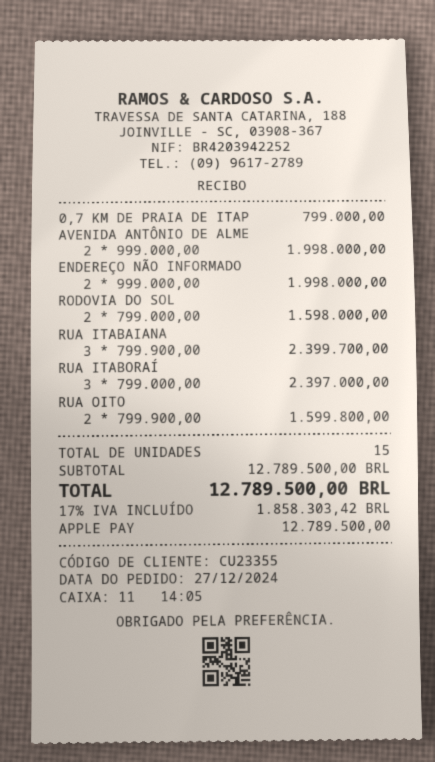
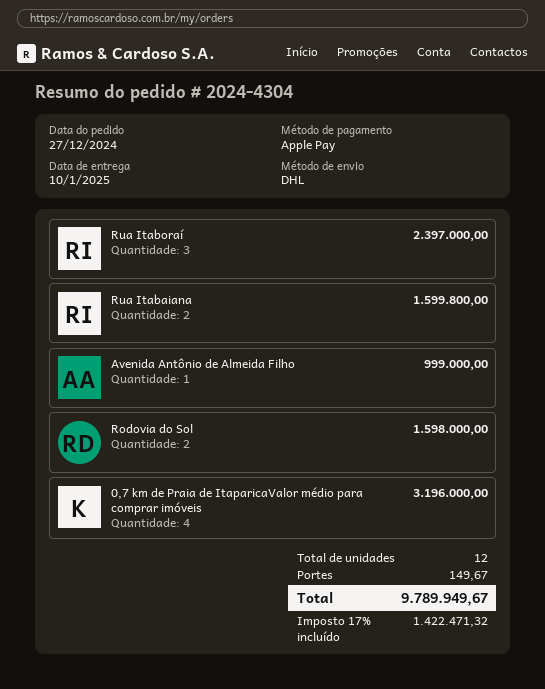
0,7 KM DE PRAIA DE ITAP: 1 for 799000.00 -> 4 for 3196000.00
AVENIDA ANTÔNIO DE ALME: 2 for 1998000.00 -> 1 for 999000.00
ENDEREÇO NÃO INFORMADO: 2 for 1998000.00 -> none
RUA ITABAIANA: 3 for 2399700.00 -> 2 for 1599800.00
RUA OITO: 2 for 1599800.00 -> none
total quantity: 15 -> 12
shipping: none -> 149.67
tax: 17% = 1858303.42 -> 17% = 1422471.32
total: 12789500.00 -> 9789949.67

